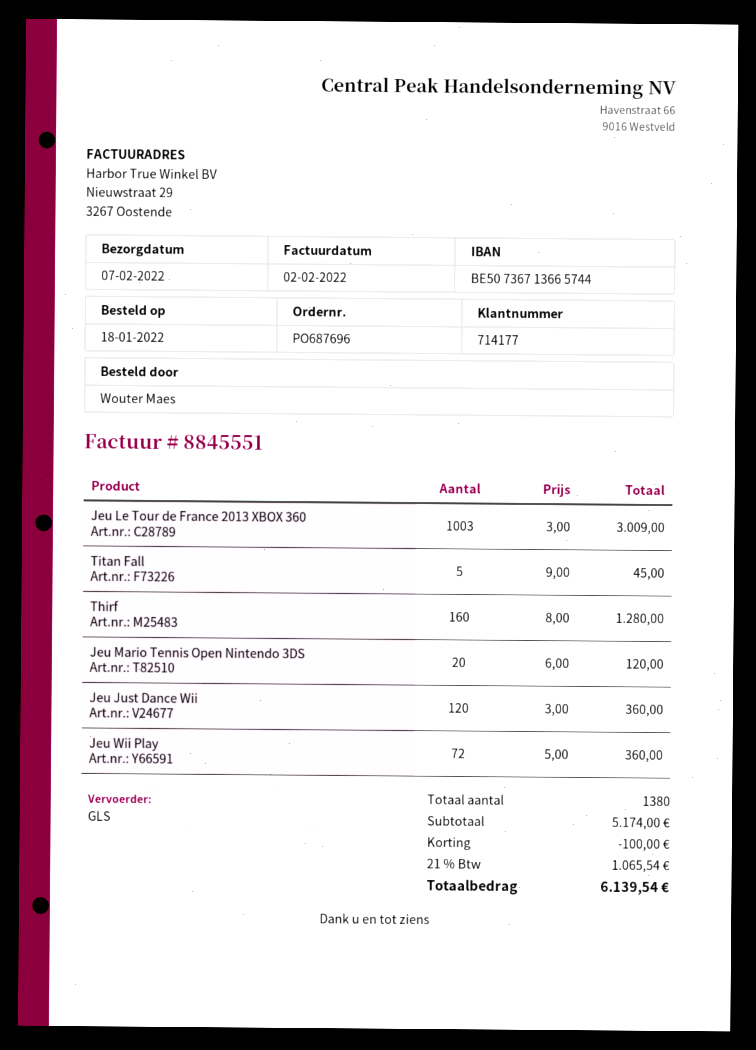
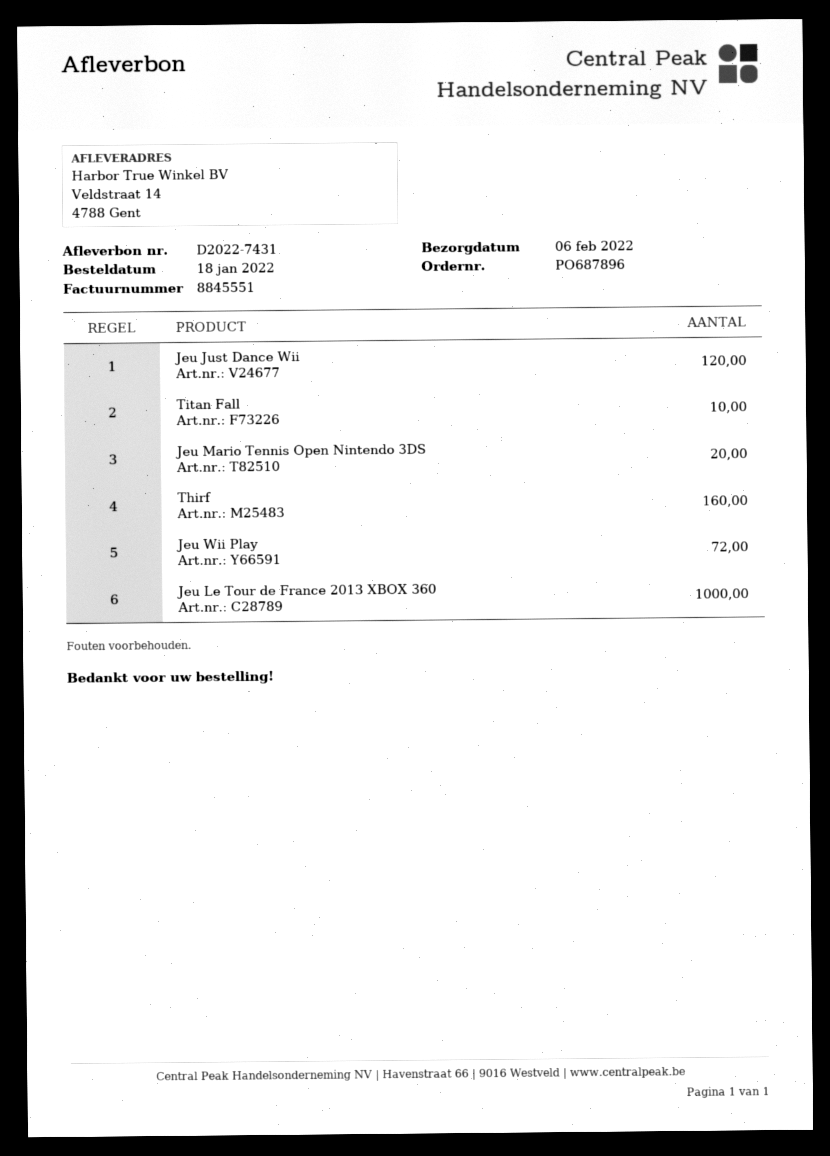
order number: PO687696 -> PO687896
delivery date: 2022-02-07 -> 2022-02-06
Jeu Le Tour de France 2013 XBOX 360: 1003 -> 1000
Titan Fall: 5 -> 10

